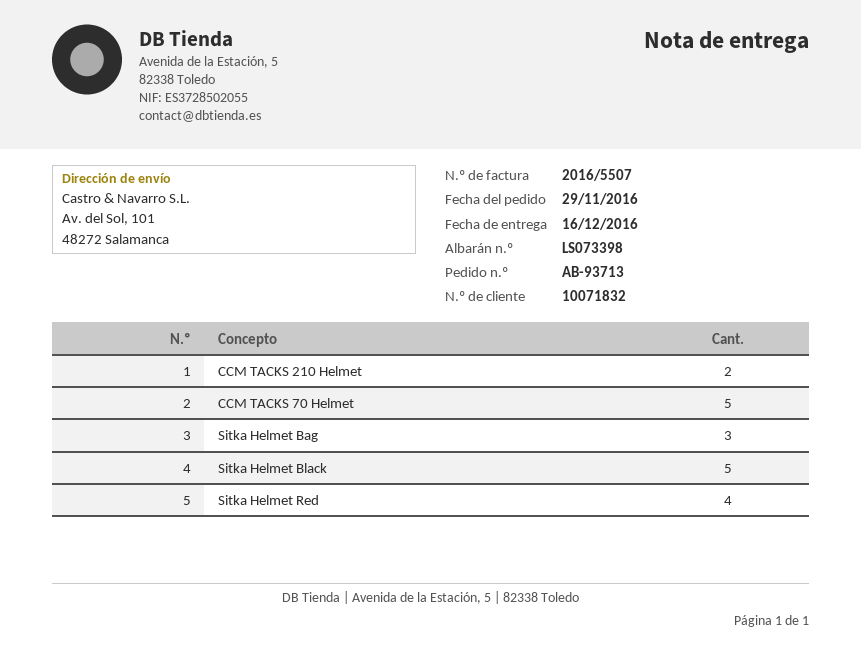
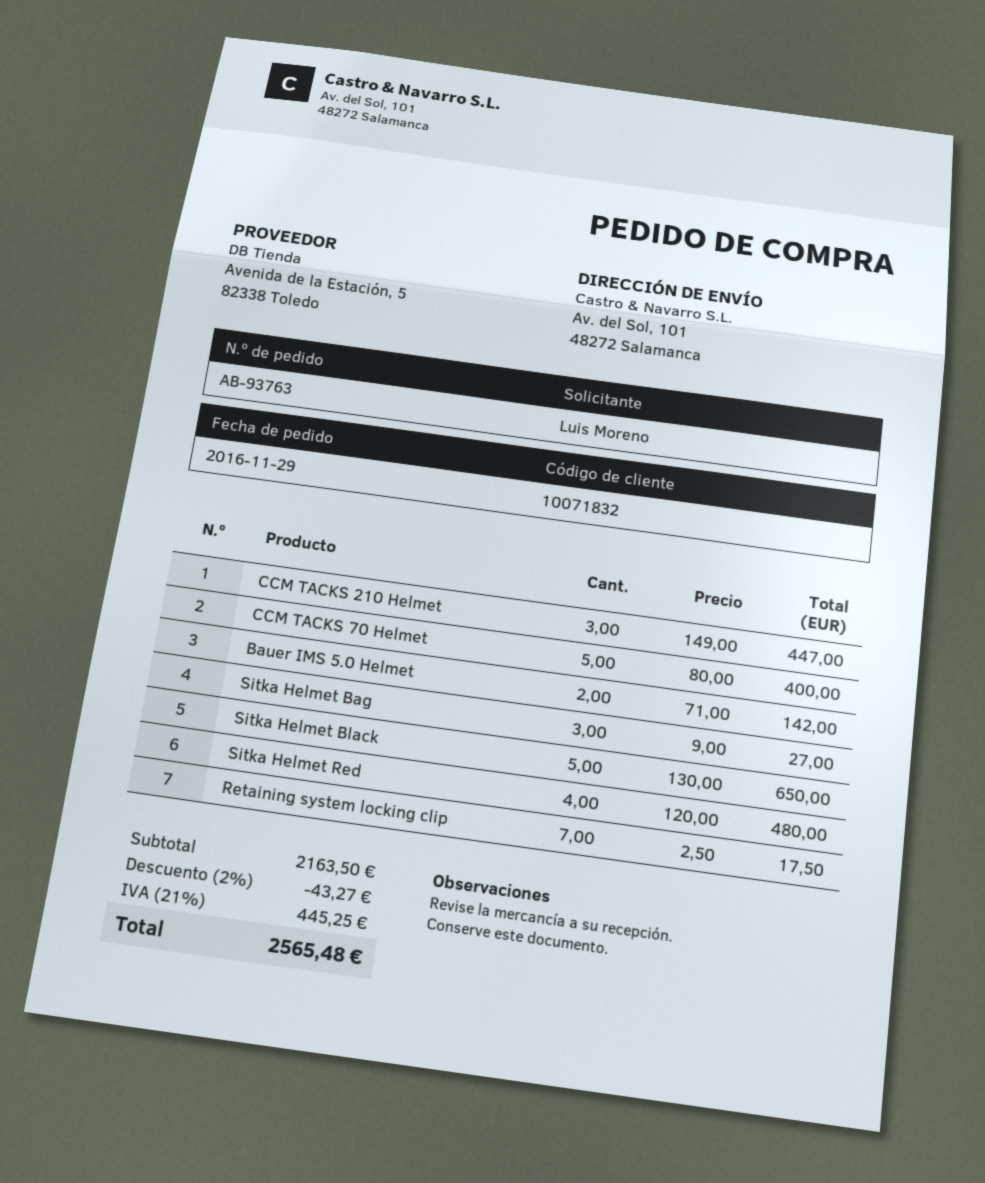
order number: AB-93713 -> AB-93763
CCM TACKS 210 Helmet: 2 -> 3
Bauer IMS 5.0 Helmet: none -> 2
Retaining system locking clip: none -> 7

